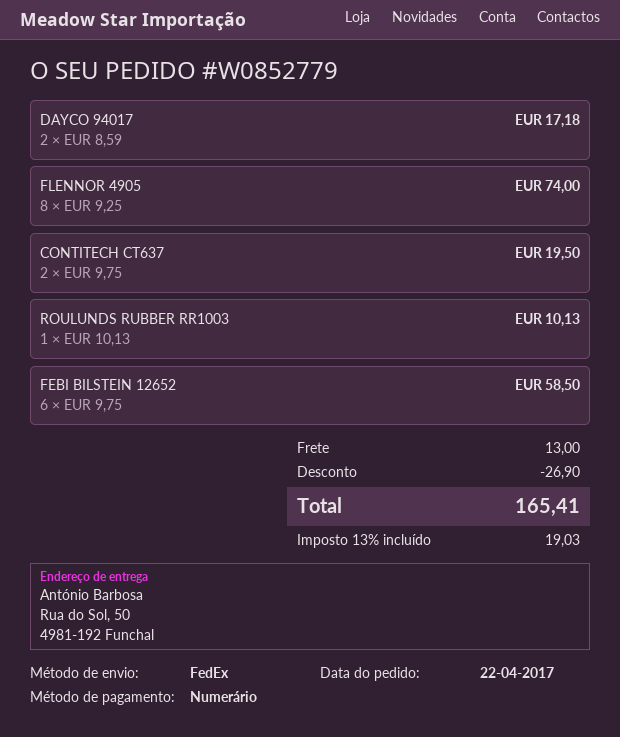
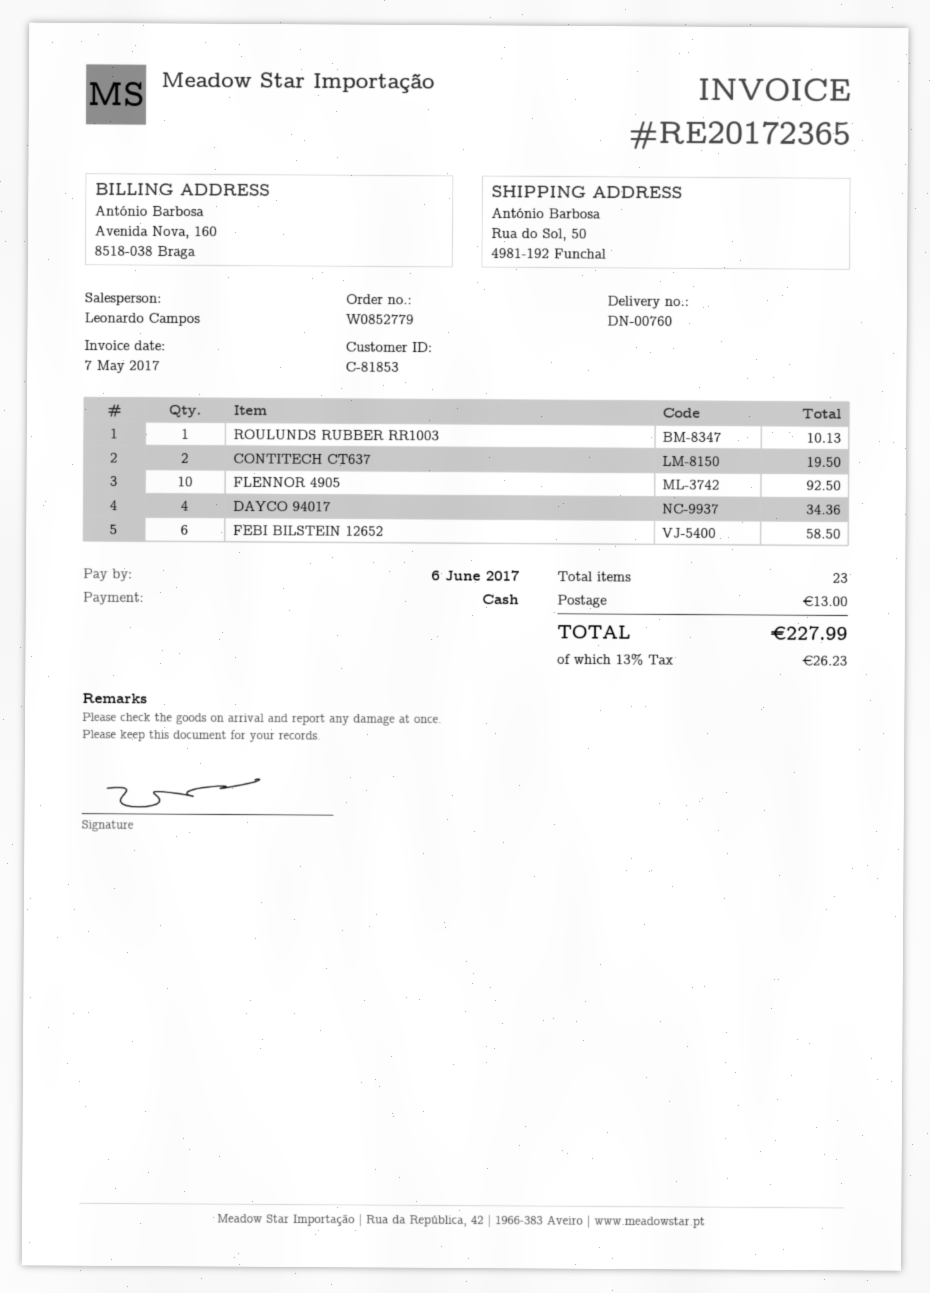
DAYCO 94017: 2 for 17.18 -> 4 for 34.36
FLENNOR 4905: 8 for 74.00 -> 10 for 92.50
discount: 26.90 -> none
tax: 13% = 19.03 -> 13% = 26.23
total: 165.41 -> 227.99

